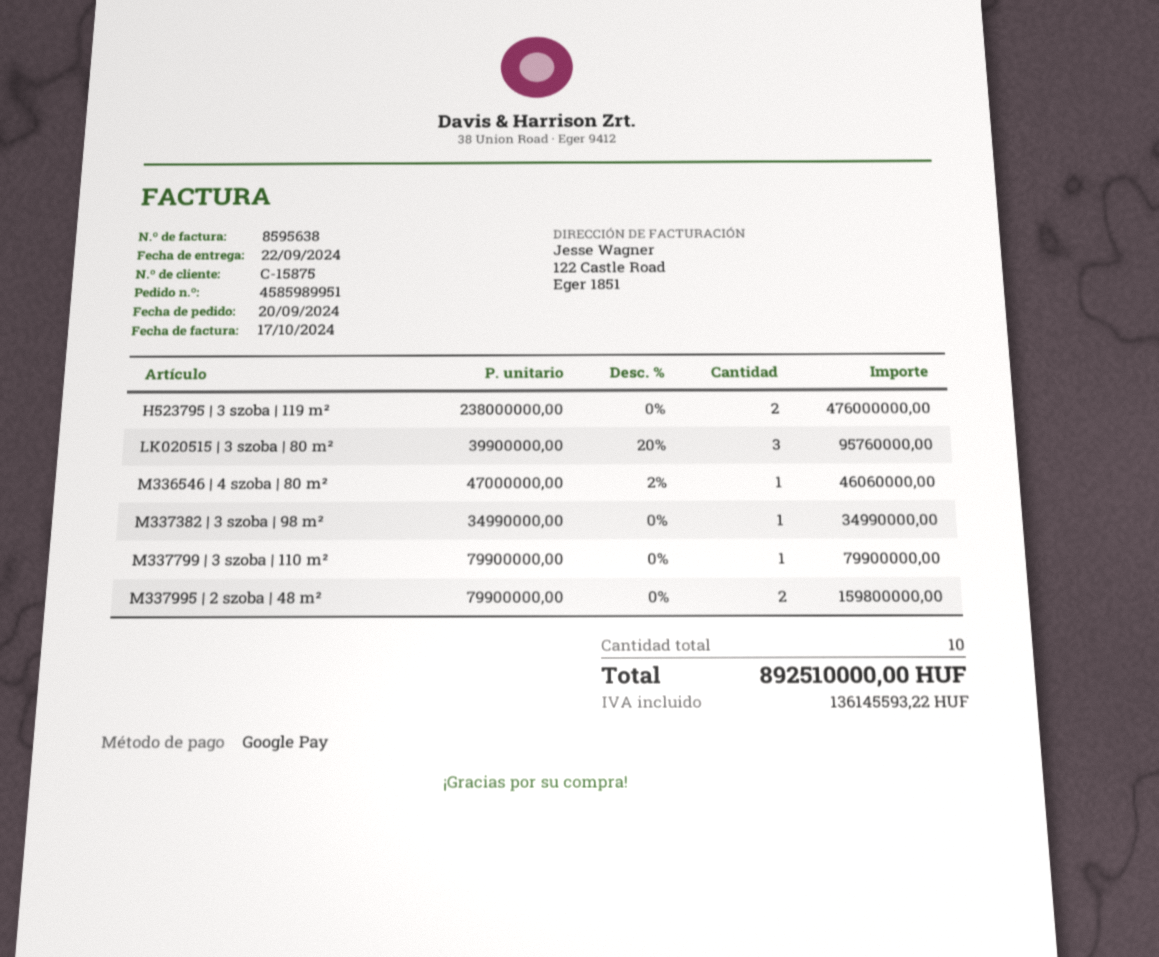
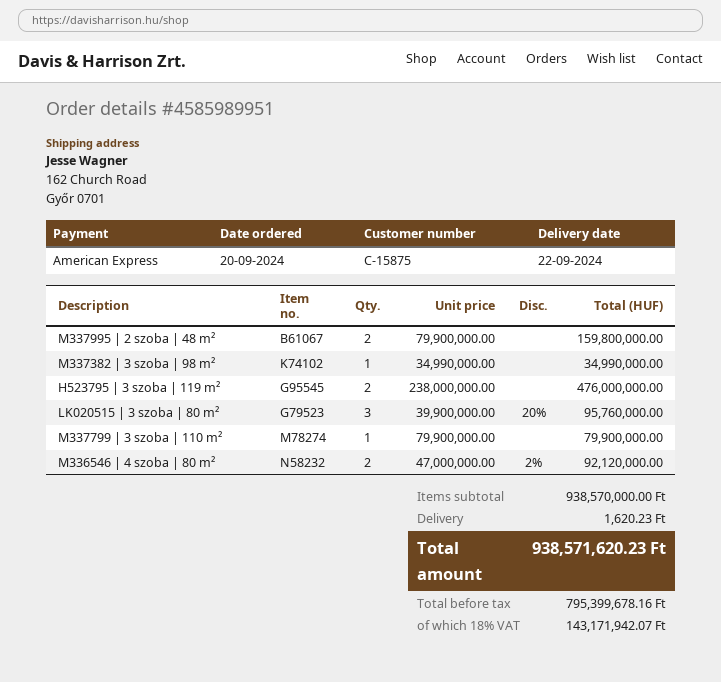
payment method: Google Pay -> American Express
M336546 | 4 szoba | 80 m²: 1 x 47000000.00 - 2% = 46060000.00 -> 2 x 47000000.00 - 2% = 92120000.00
shipping: none -> 1620.23
tax: 136145593.22 -> 143171942.07
total: 892510000.00 -> 938571620.23

